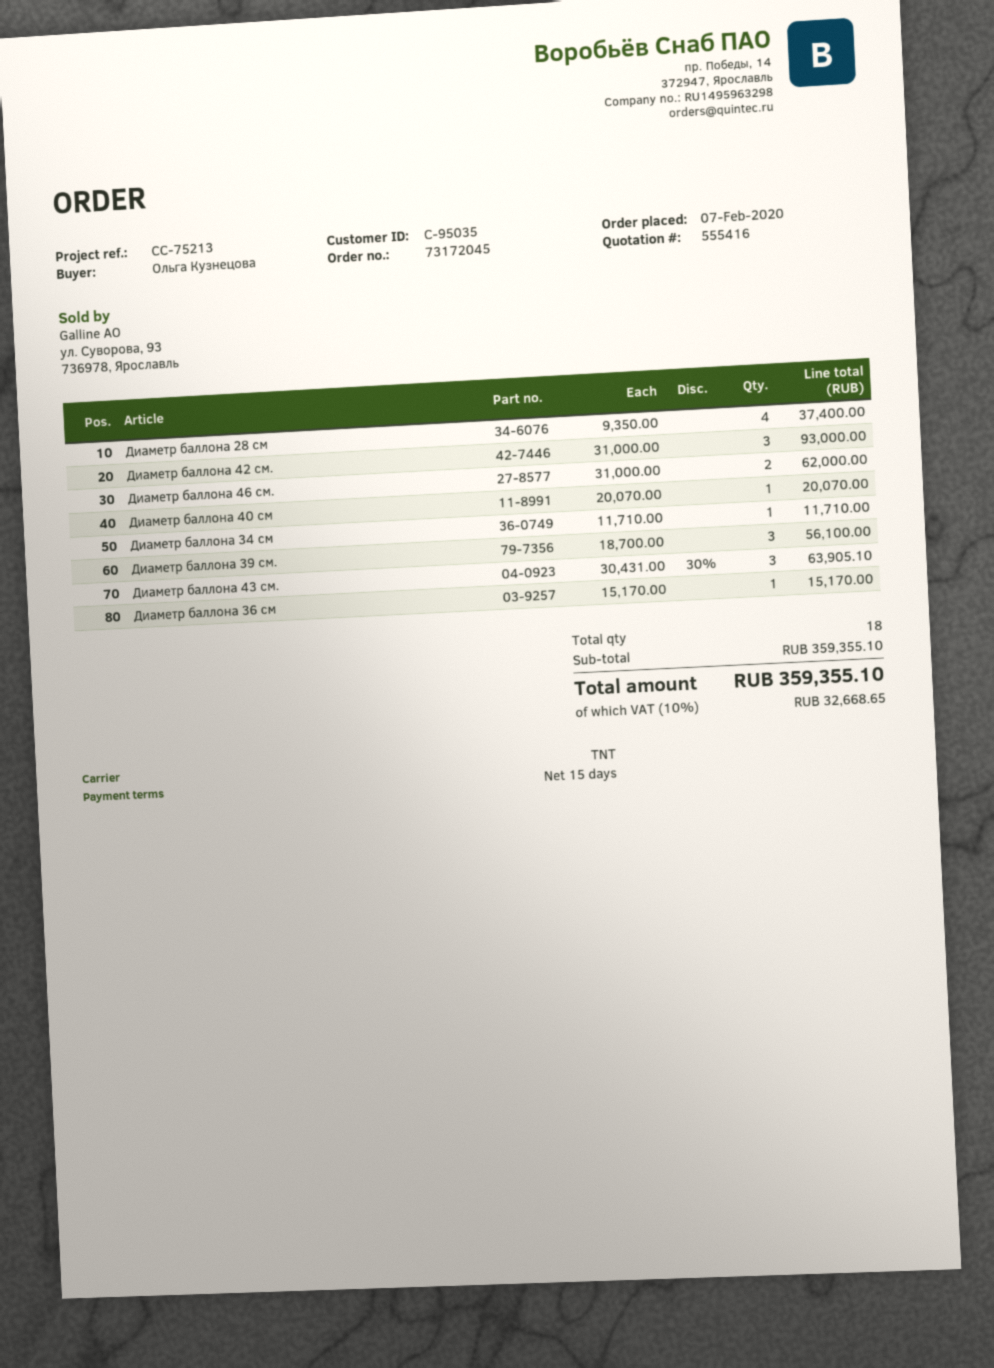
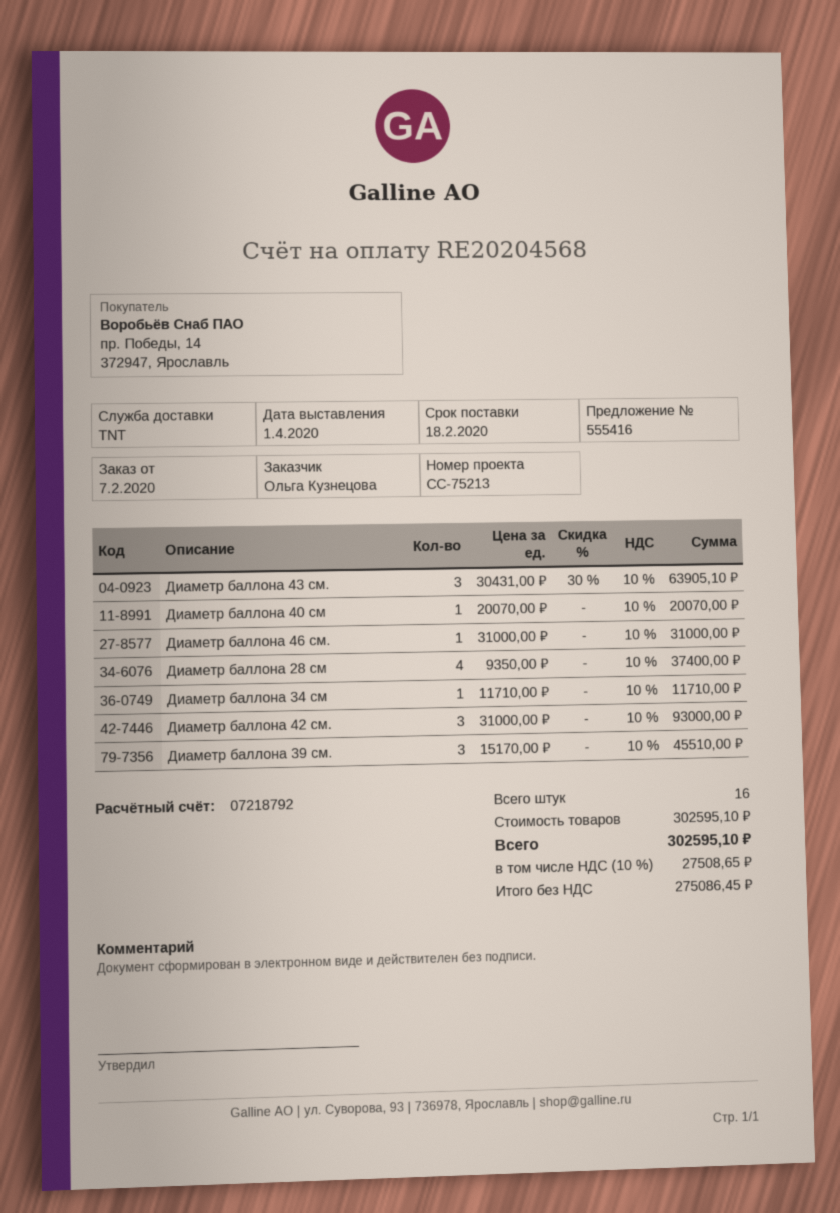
Диаметр баллона 46 см.: 2 x 31000.00 = 62000.00 -> 1 x 31000.00 = 31000.00
Диаметр баллона 39 см.: 3 x 18700.00 = 56100.00 -> 3 x 15170.00 = 45510.00
Диаметр баллона 36 см: 1 x 15170.00 = 15170.00 -> none
total quantity: 18 -> 16
subtotal: 359355.10 -> 302595.10
tax: 10% = 32668.65 -> 10% = 27508.65
total: 359355.10 -> 302595.10

